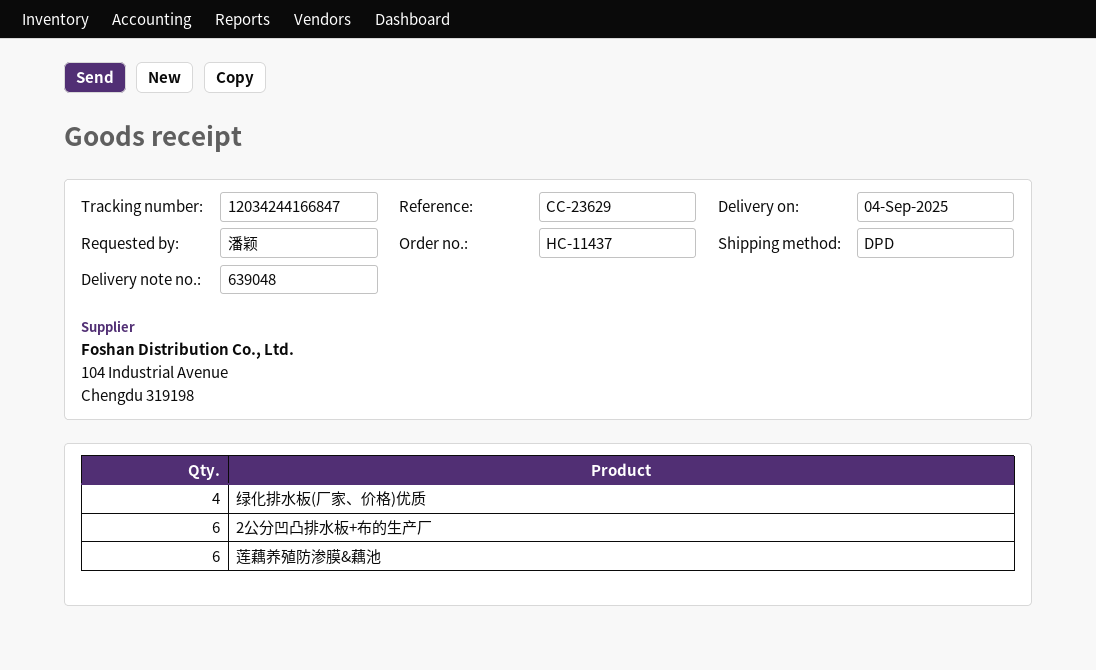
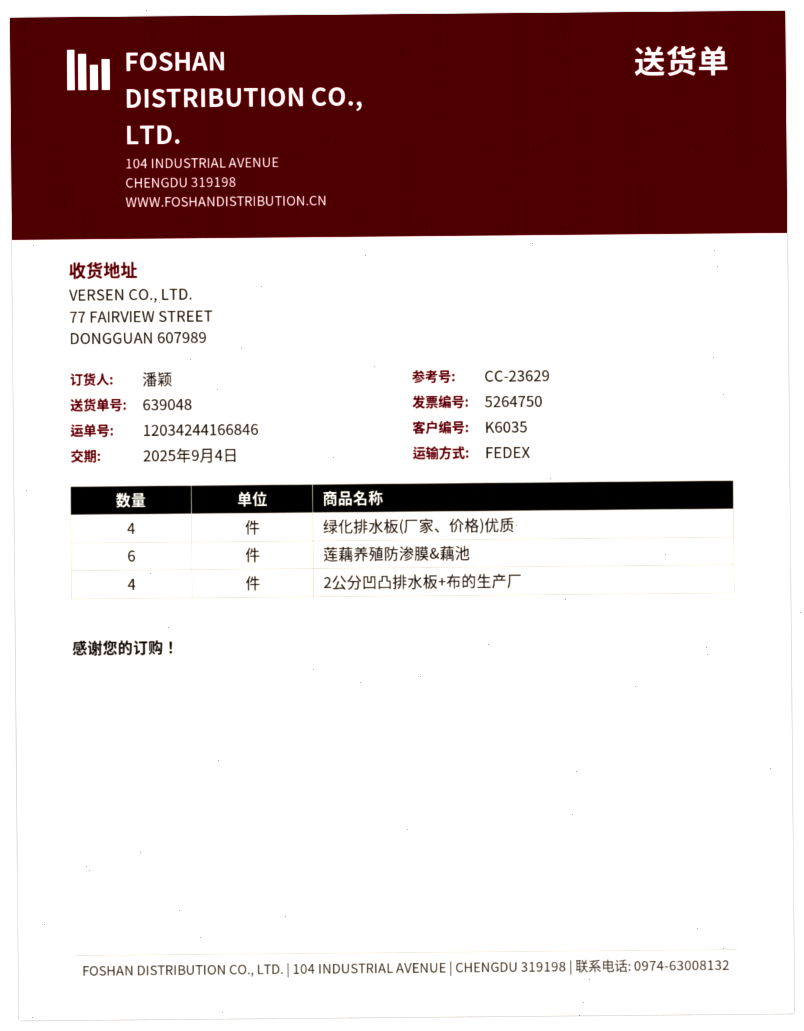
shipping method: DPD -> FedEx
tracking number: 12034244166847 -> 12034244166846
2公分凹凸排水板+布的生产厂: 6 -> 4

